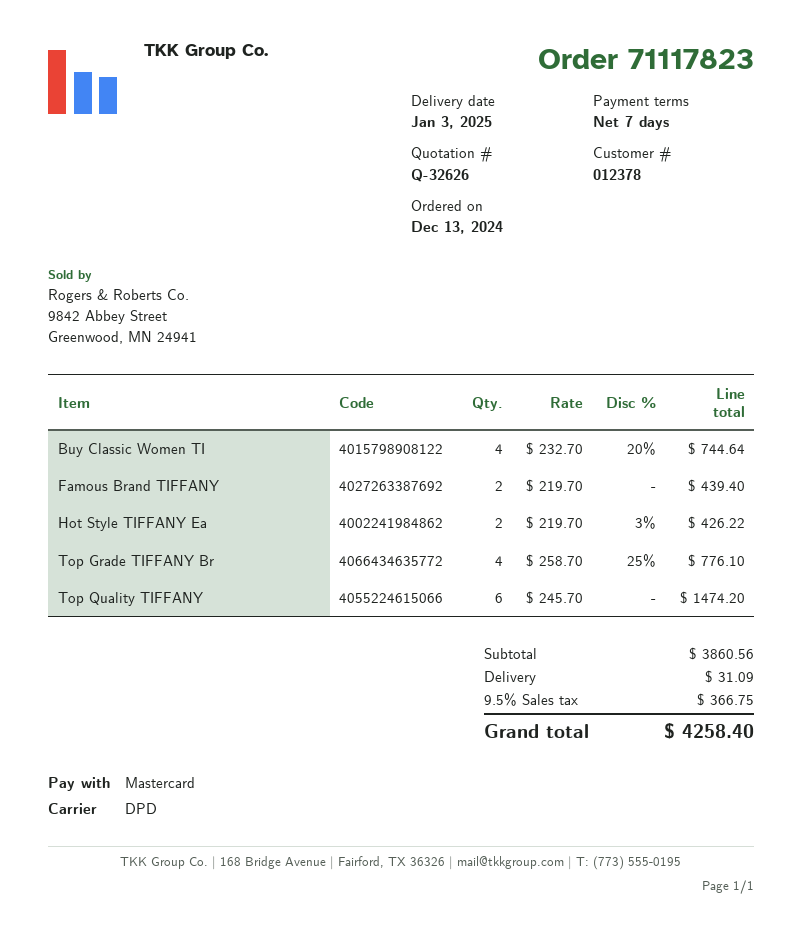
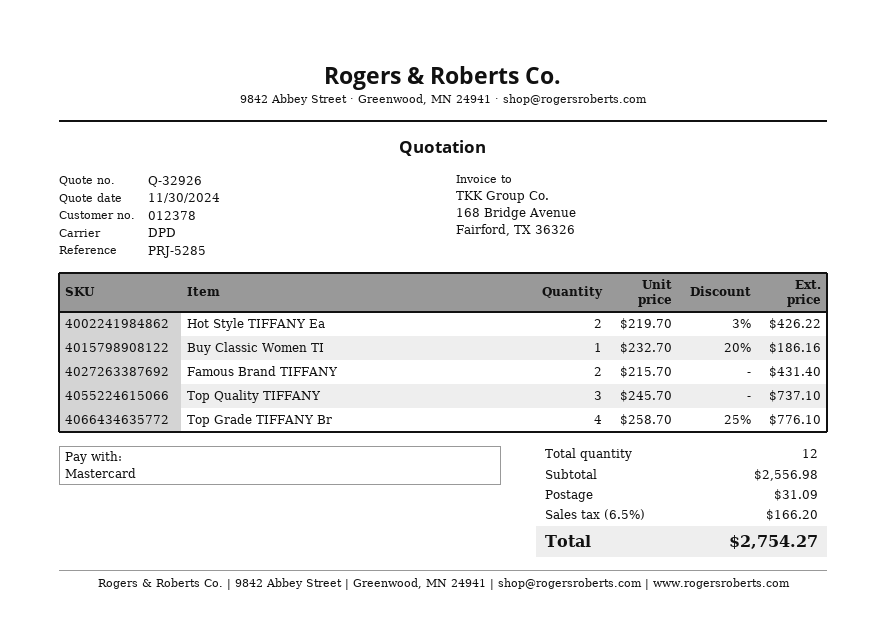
quote number: Q-32626 -> Q-32926
Buy Classic Women TI: 4 x 232.70 - 20% = 744.64 -> 1 x 232.70 - 20% = 186.16
Famous Brand TIFFANY: 2 x 219.70 = 439.40 -> 2 x 215.70 = 431.40
Top Quality TIFFANY: 6 x 245.70 = 1474.20 -> 3 x 245.70 = 737.10
subtotal: 3860.56 -> 2556.98
tax: 9.5% = 366.75 -> 6.5% = 166.20
total: 4258.40 -> 2754.27

